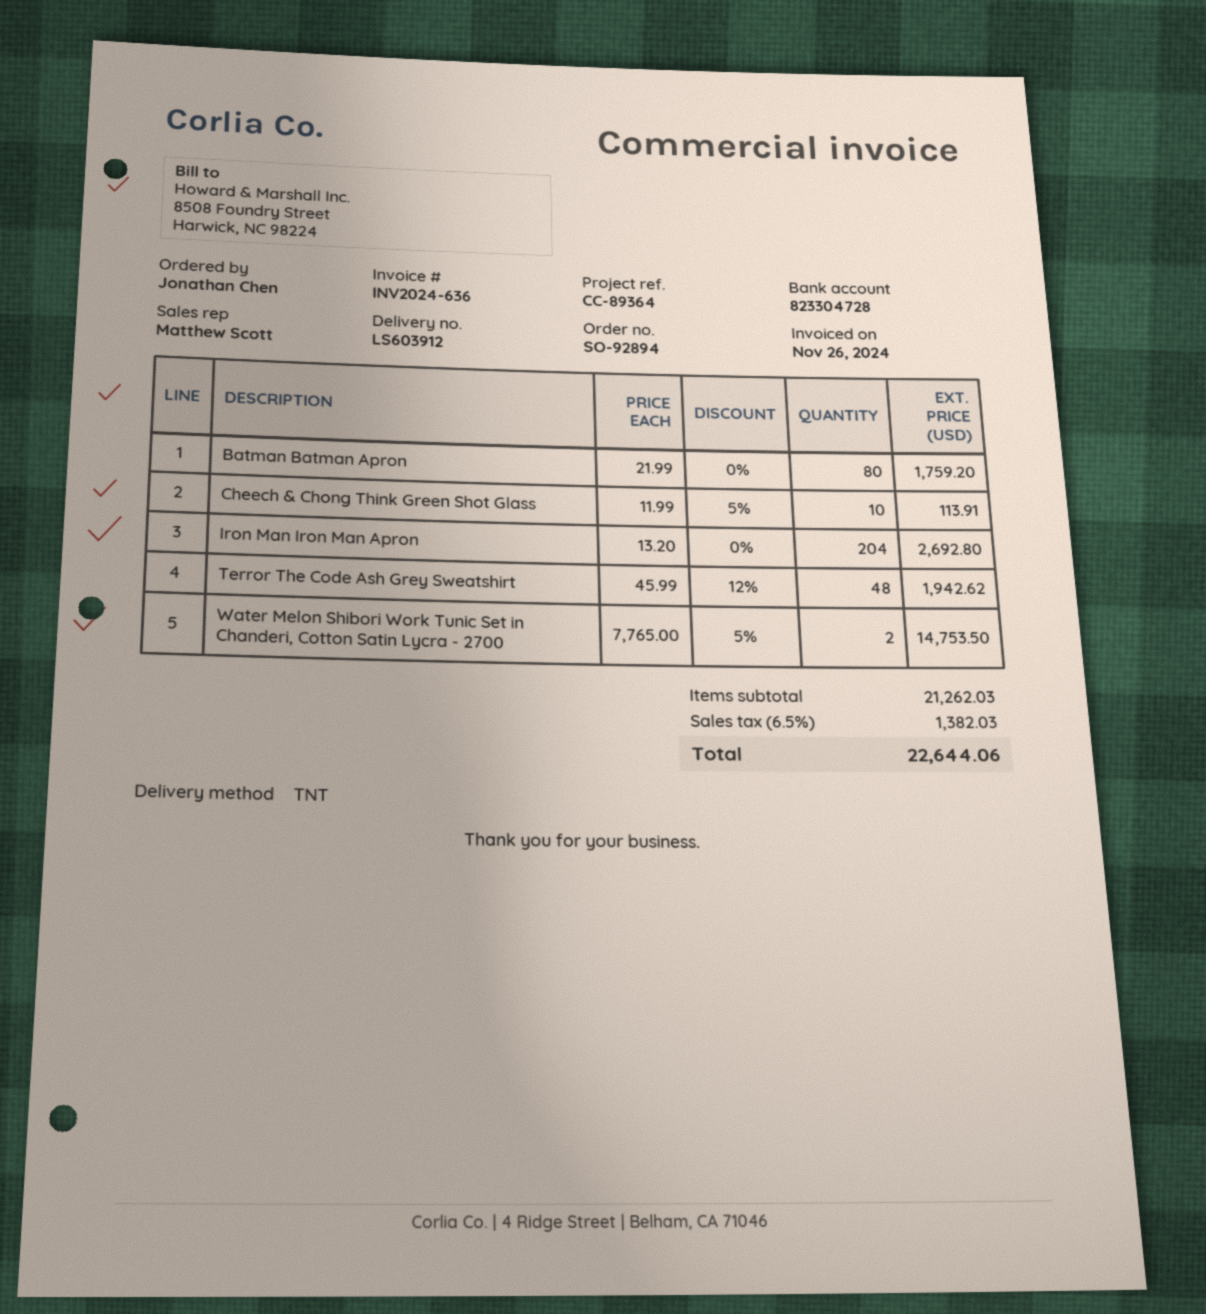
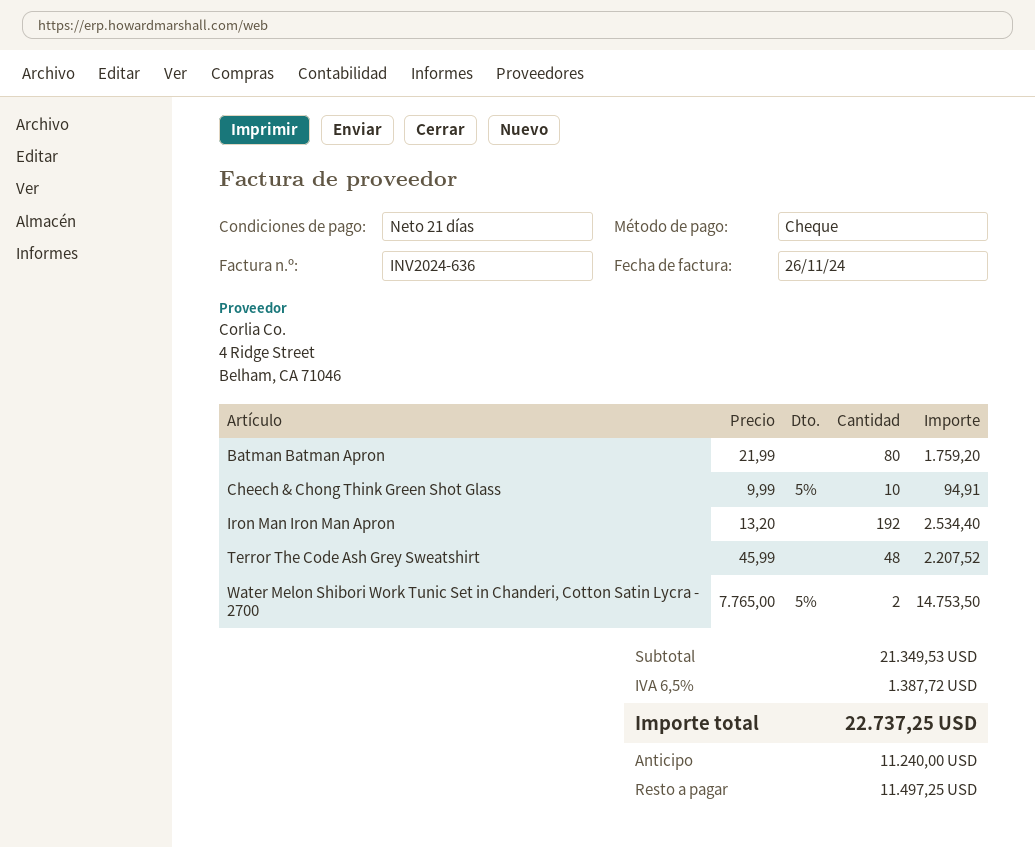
Cheech & Chong Think Green Shot Glass: 10 x 11.99 - 5% = 113.91 -> 10 x 9.99 - 5% = 94.91
Iron Man Iron Man Apron: 204 x 13.20 = 2692.80 -> 192 x 13.20 = 2534.40
Terror The Code Ash Grey Sweatshirt: 48 x 45.99 - 12% = 1942.62 -> 48 x 45.99 = 2207.52
subtotal: 21262.03 -> 21349.53
tax: 6.5% = 1382.03 -> 6.5% = 1387.72
total: 22644.06 -> 22737.25

